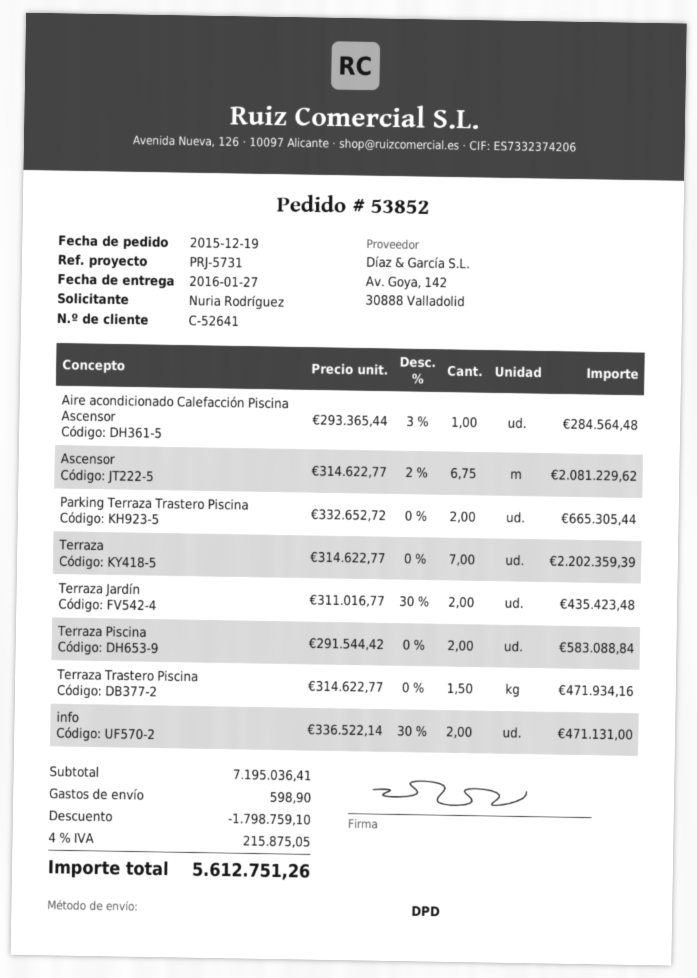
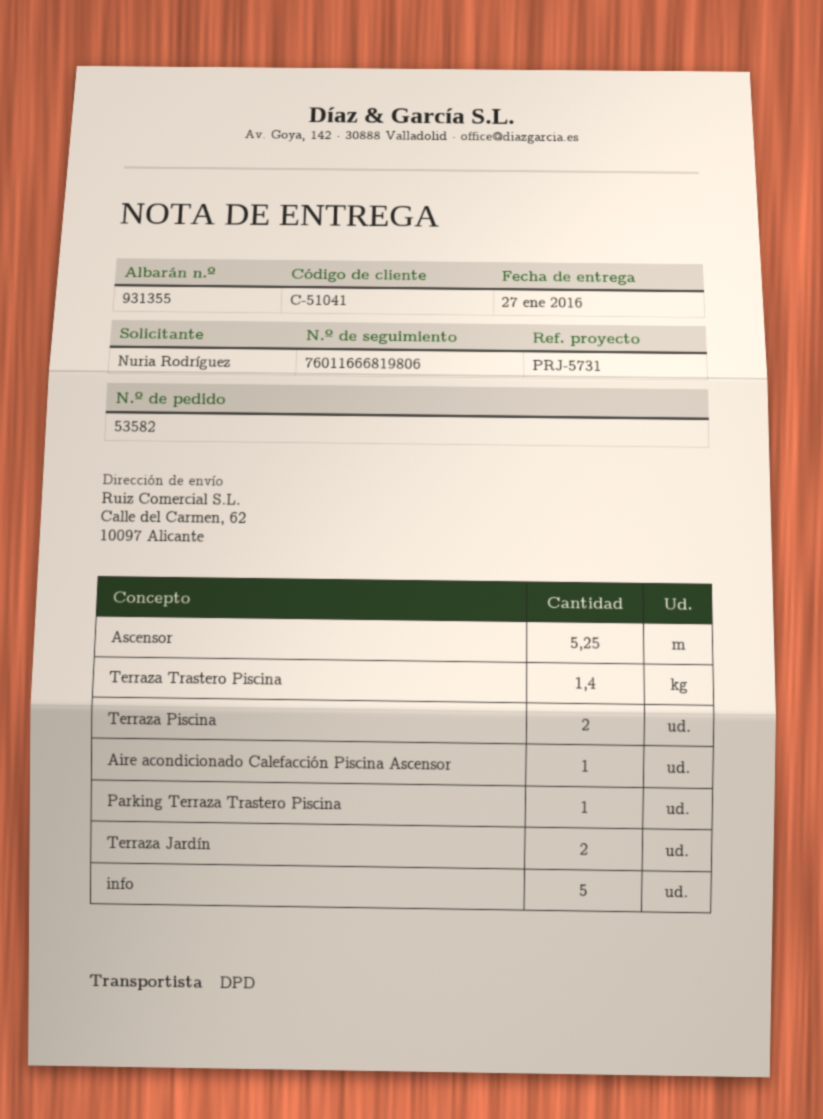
order number: 53852 -> 53582
customer number: C-52641 -> C-51041
Ascensor: 6.75 -> 5.25
Parking Terraza Trastero Piscina: 2 -> 1
Terraza: 7 -> none
Terraza Trastero Piscina: 1.5 -> 1.4
info: 2 -> 5

